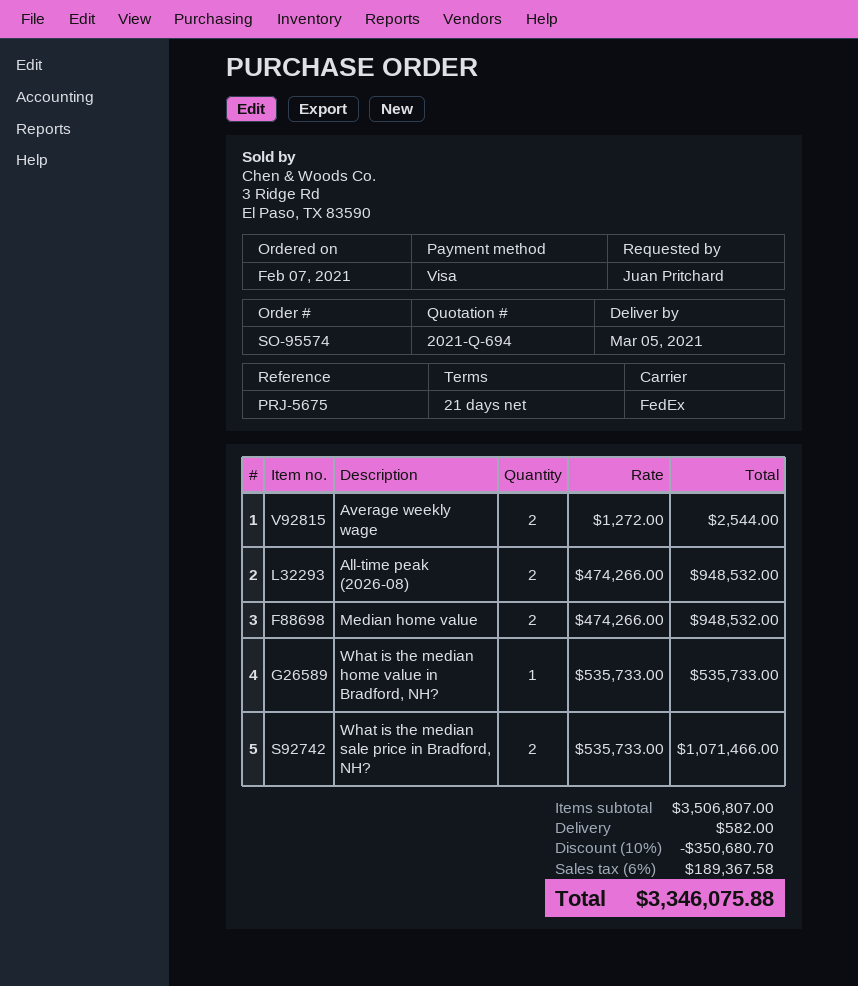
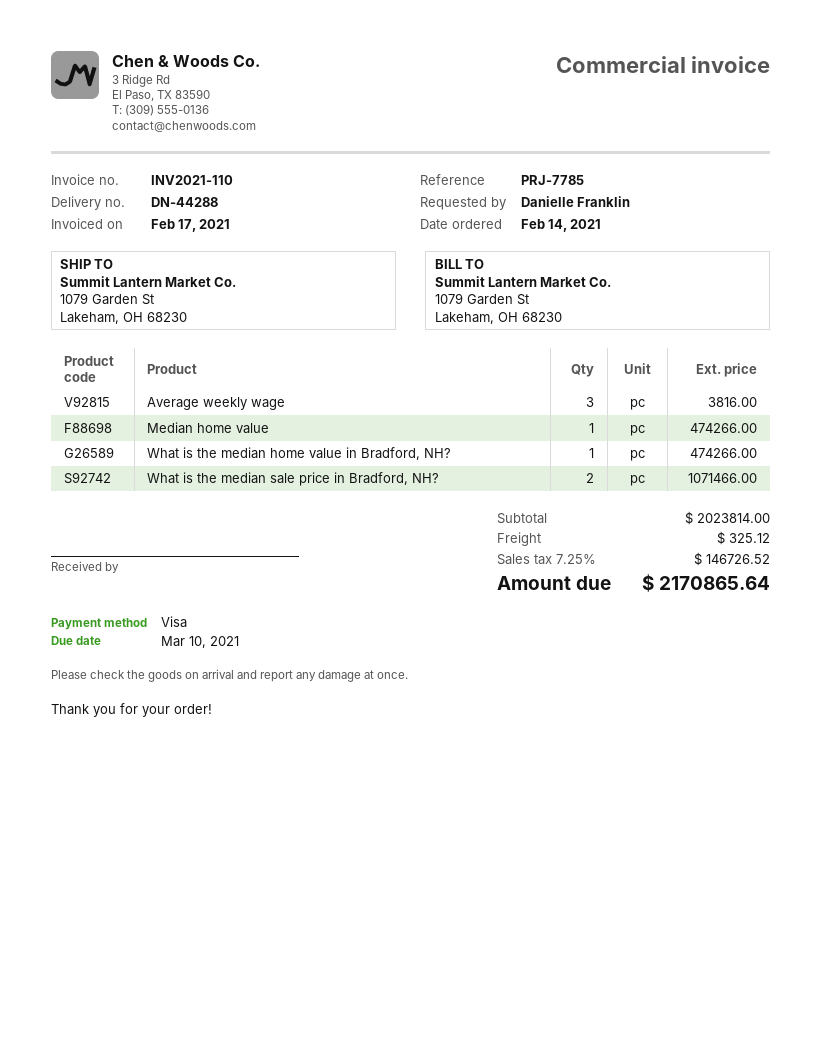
order date: 2021-02-07 -> 2021-02-14
reference: PRJ-5675 -> PRJ-7785
ordered by: Juan Pritchard -> Danielle Franklin
Average weekly wage: 2 for 2544.00 -> 3 for 3816.00
All-time peak (2026-08): 2 for 948532.00 -> none
Median home value: 2 for 948532.00 -> 1 for 474266.00
What is the median home value in Bradford, NH?: 1 for 535733.00 -> 1 for 474266.00
subtotal: 3506807.00 -> 2023814.00
discount: 10% = 350680.70 -> none
shipping: 582.00 -> 325.12
tax: 6% = 189367.58 -> 7.25% = 146726.52
total: 3346075.88 -> 2170865.64

